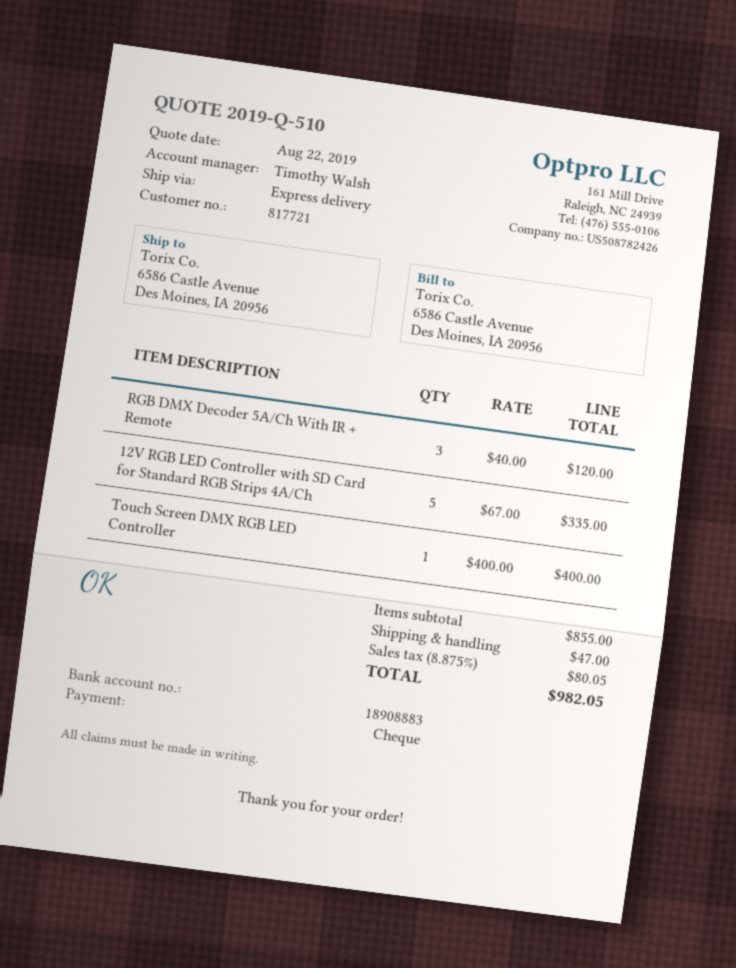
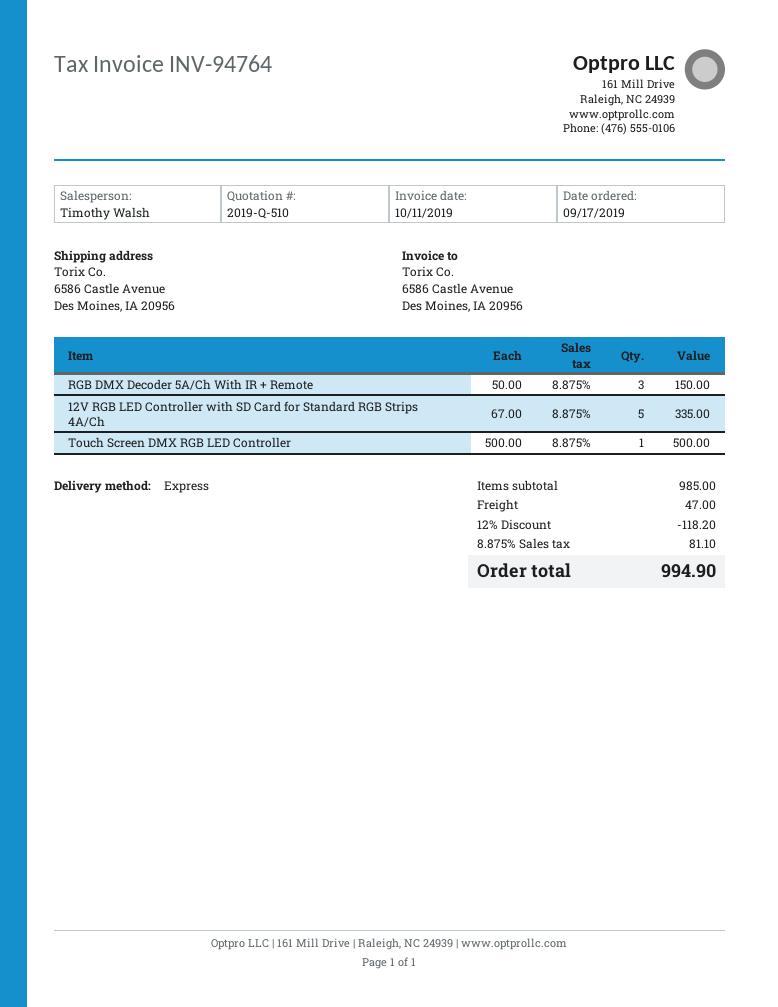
RGB DMX Decoder 5A/Ch With IR + Remote: 3 x 40.00 = 120.00 -> 3 x 50.00 = 150.00
Touch Screen DMX RGB LED Controller: 1 x 400.00 = 400.00 -> 1 x 500.00 = 500.00
subtotal: 855.00 -> 985.00
discount: none -> 12% = 118.20
tax: 8.875% = 80.05 -> 8.875% = 81.10
total: 982.05 -> 994.90

